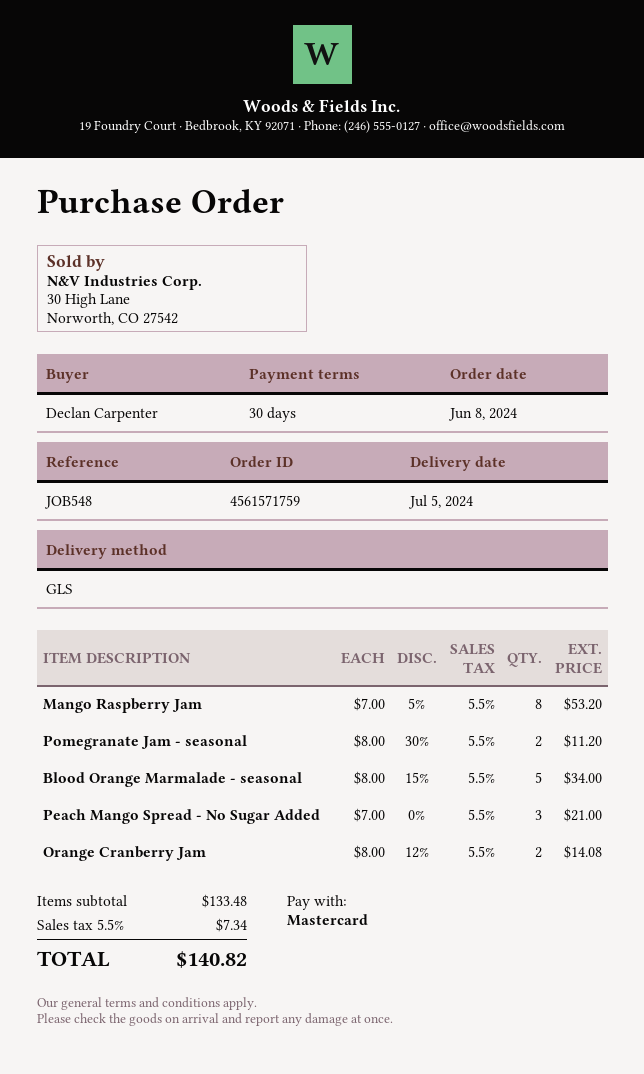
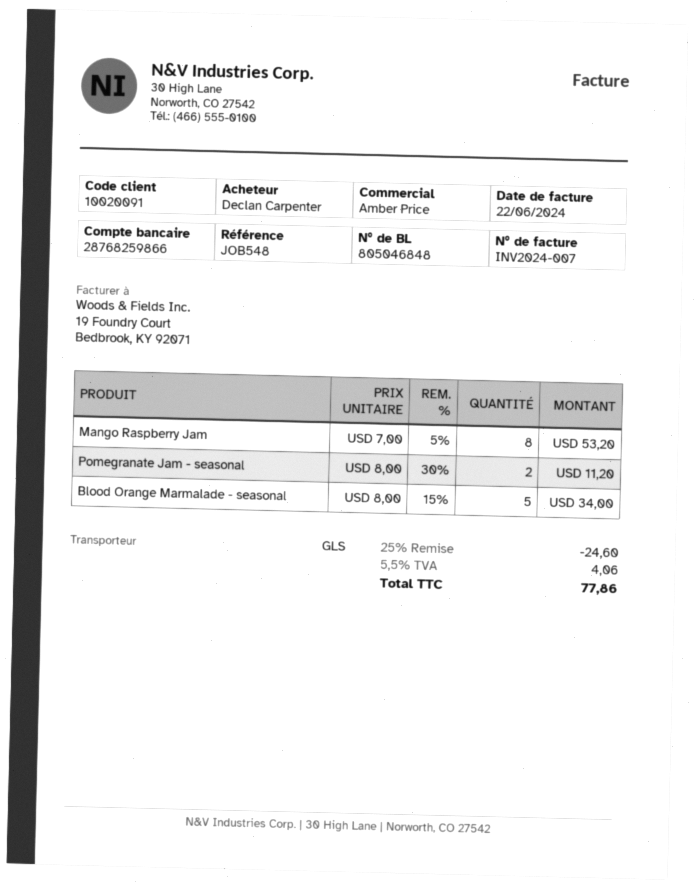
Peach Mango Spread - No Sugar Added: 3 x 7.00 = 21.00 -> none
Orange Cranberry Jam: 2 x 8.00 - 12% = 14.08 -> none
discount: none -> 25% = 24.60
tax: 5.5% = 7.34 -> 5.5% = 4.06
total: 140.82 -> 77.86

